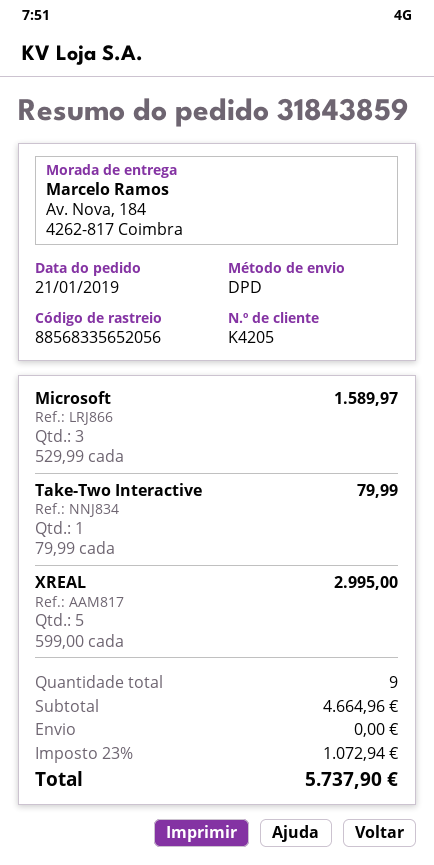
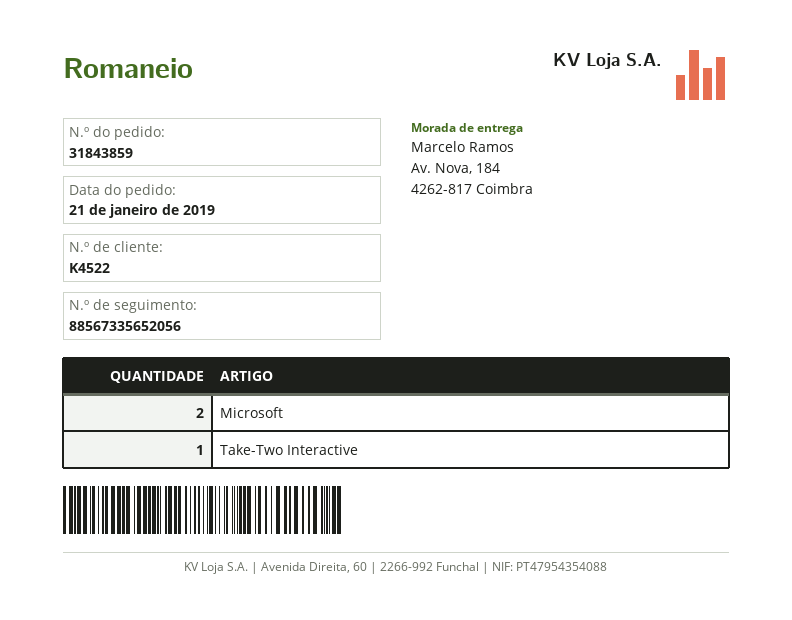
customer number: K4205 -> K4522
tracking number: 88568335652056 -> 88567335652056
Microsoft: 3 -> 2
XREAL: 5 -> none

